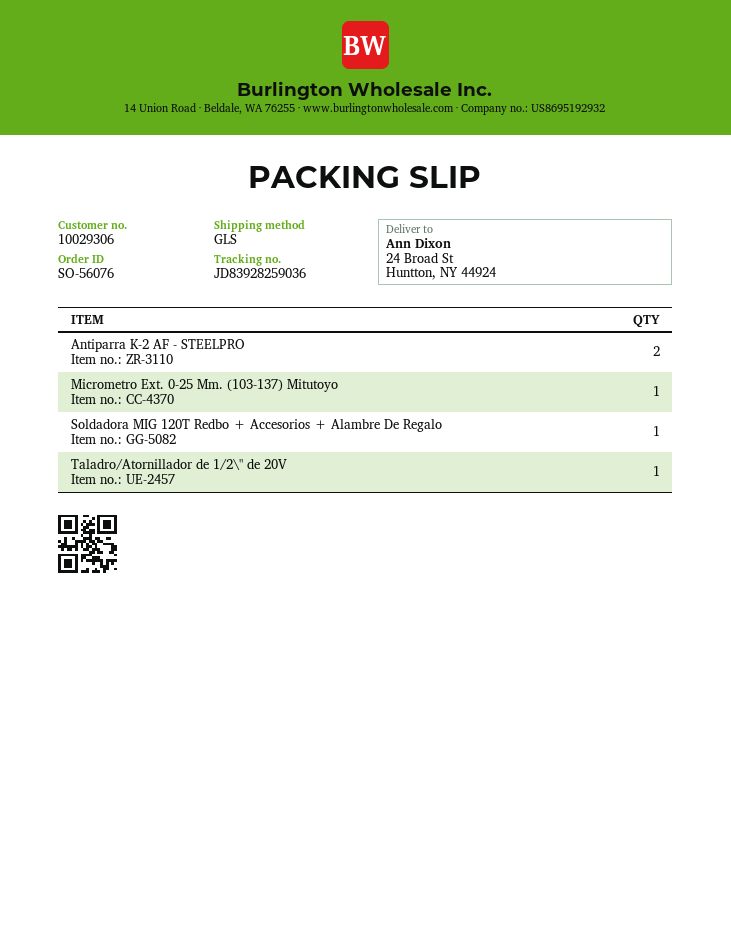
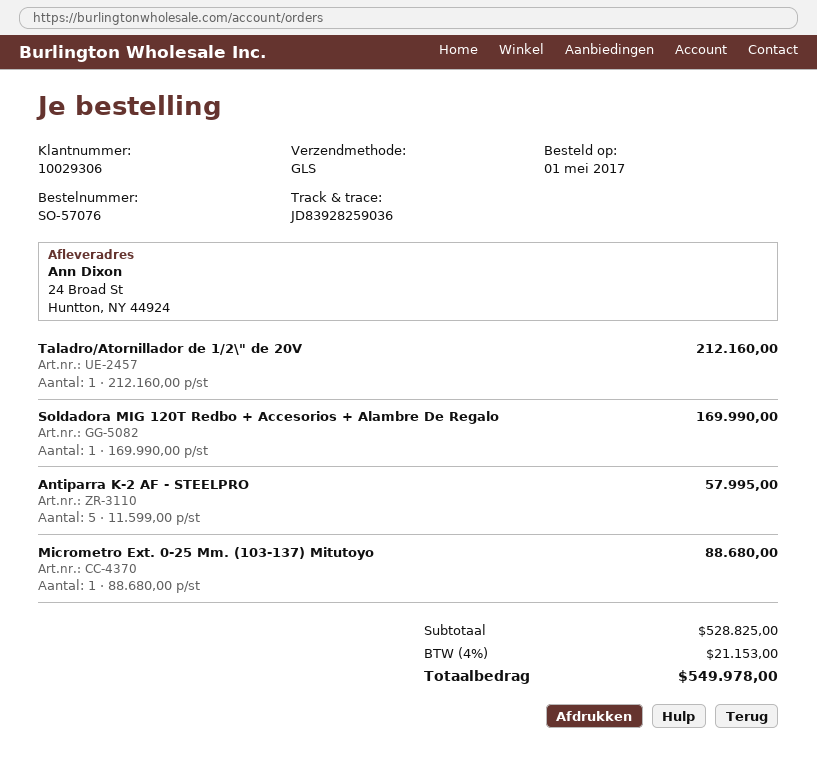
order number: SO-56076 -> SO-57076
Antiparra K-2 AF - STEELPRO: 2 -> 5

